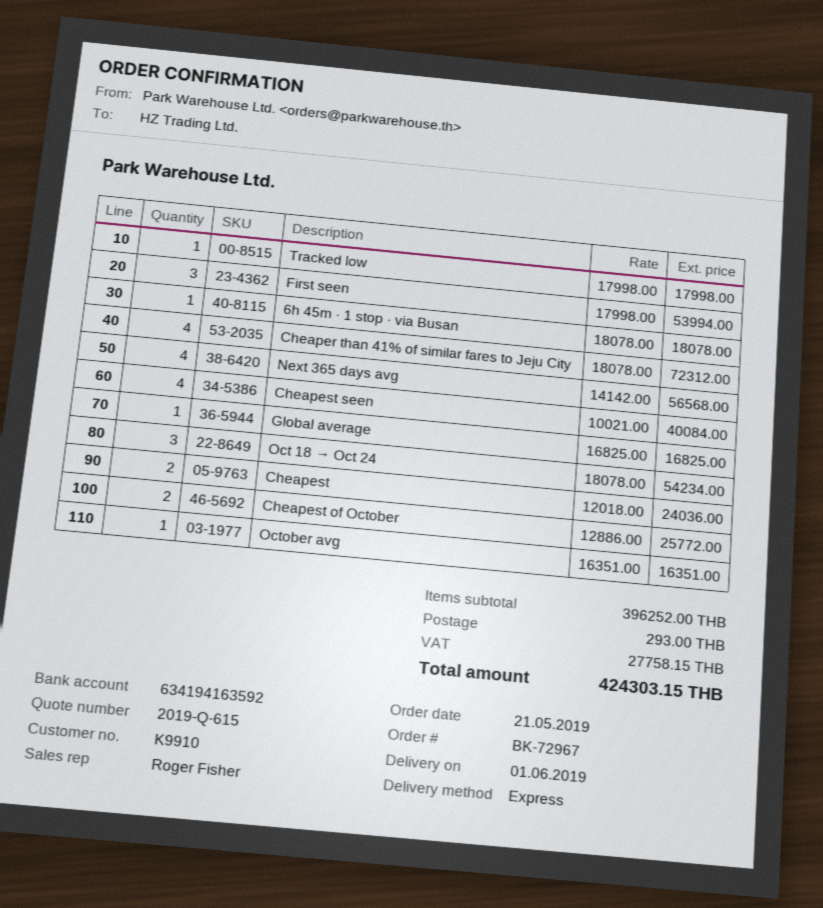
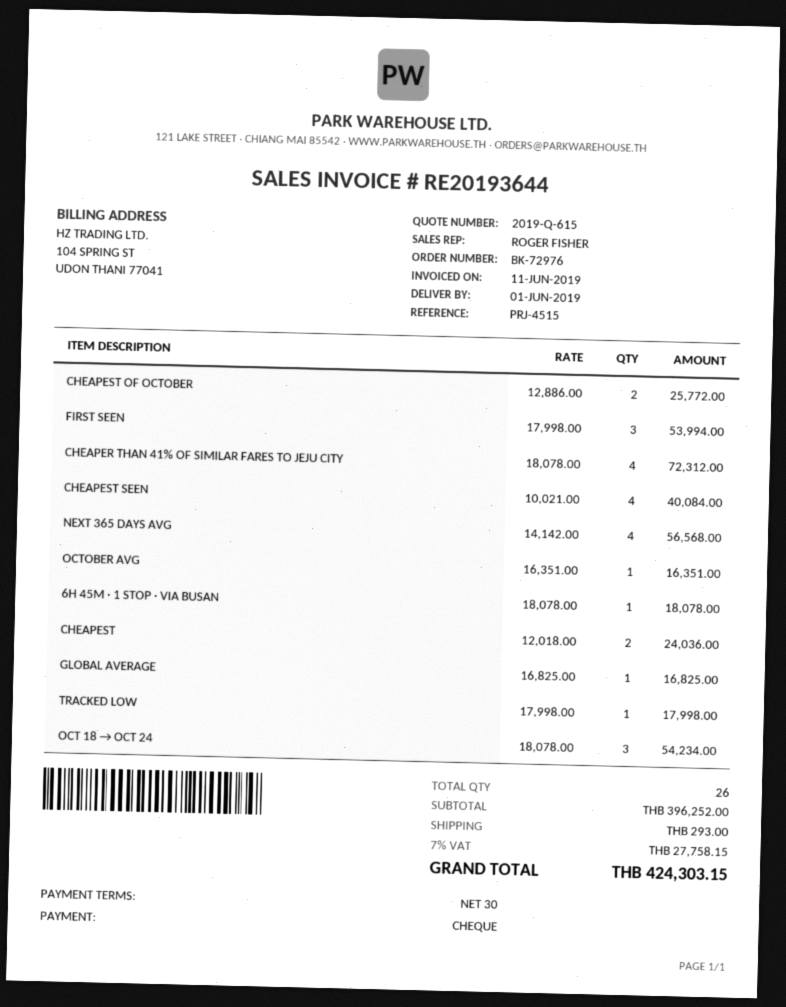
order number: BK-72967 -> BK-72976

